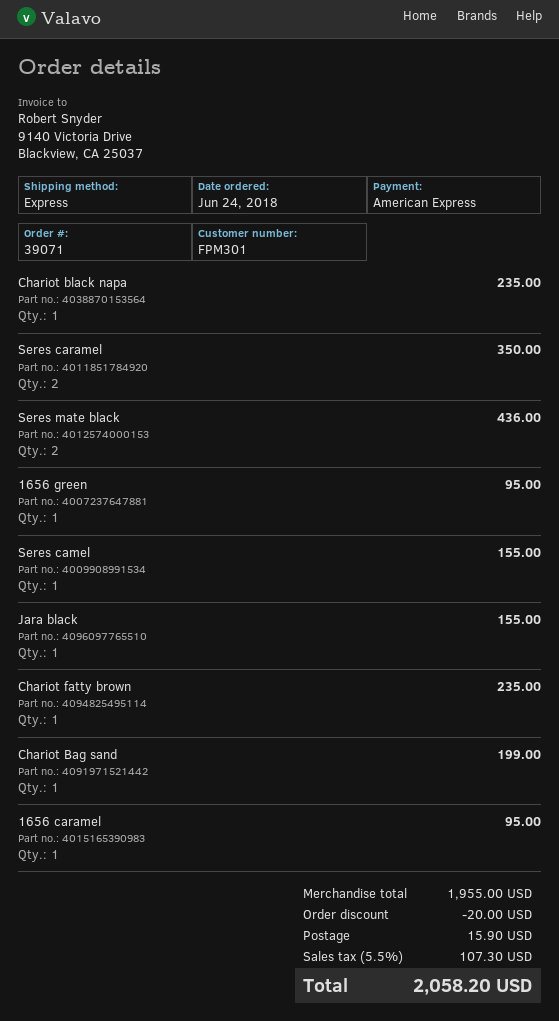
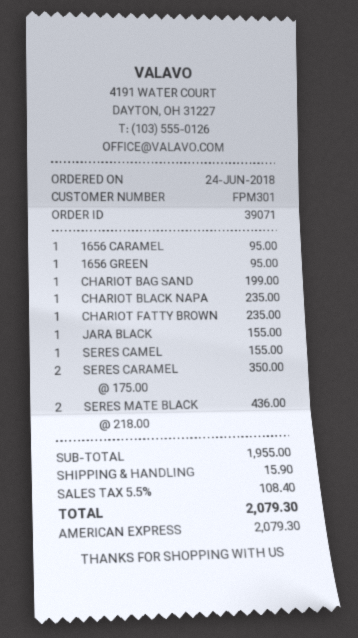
discount: 20.00 -> none
tax: 5.5% = 107.30 -> 5.5% = 108.40
total: 2058.20 -> 2079.30

